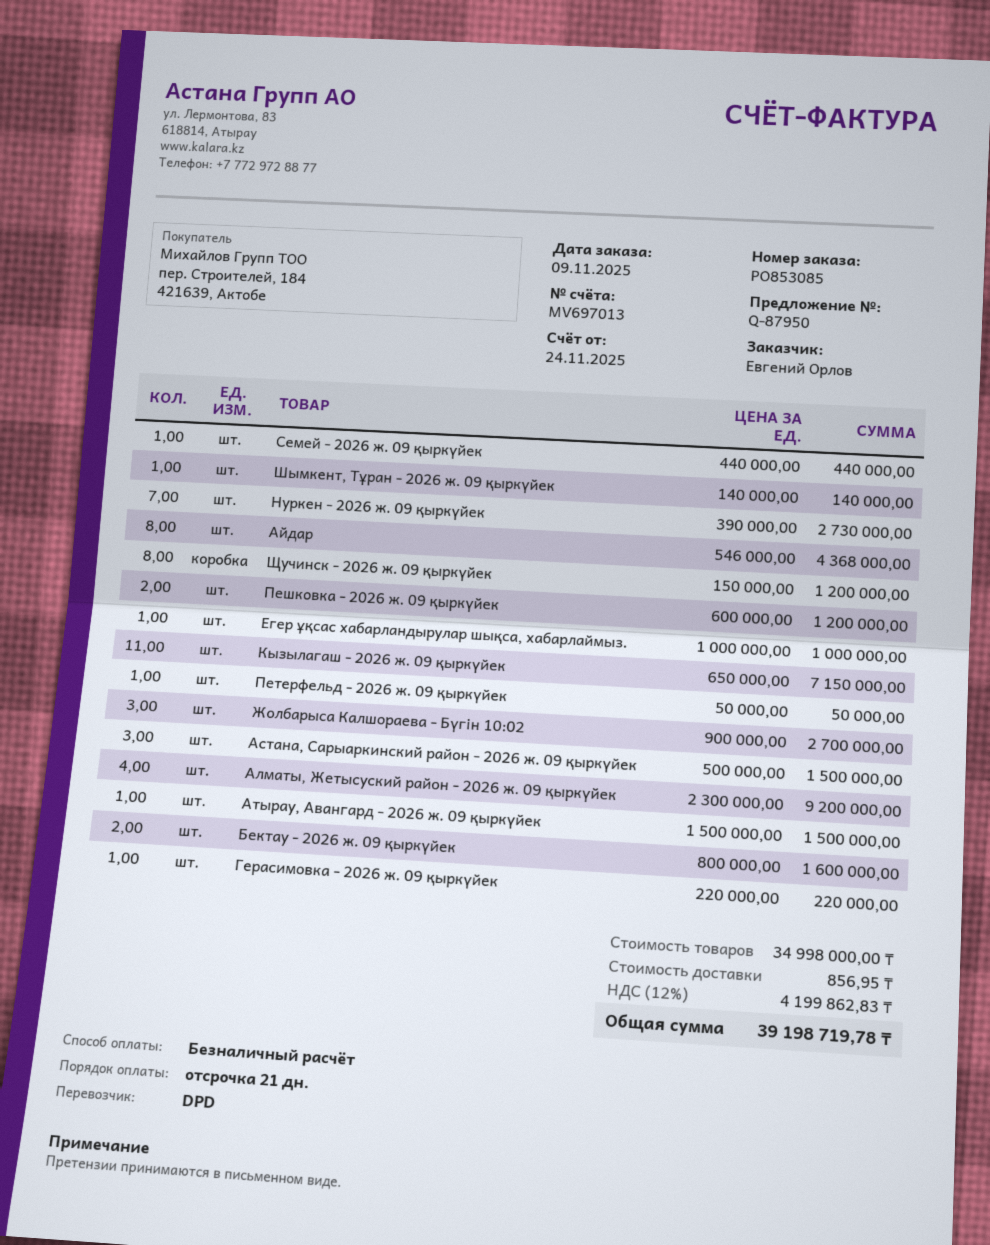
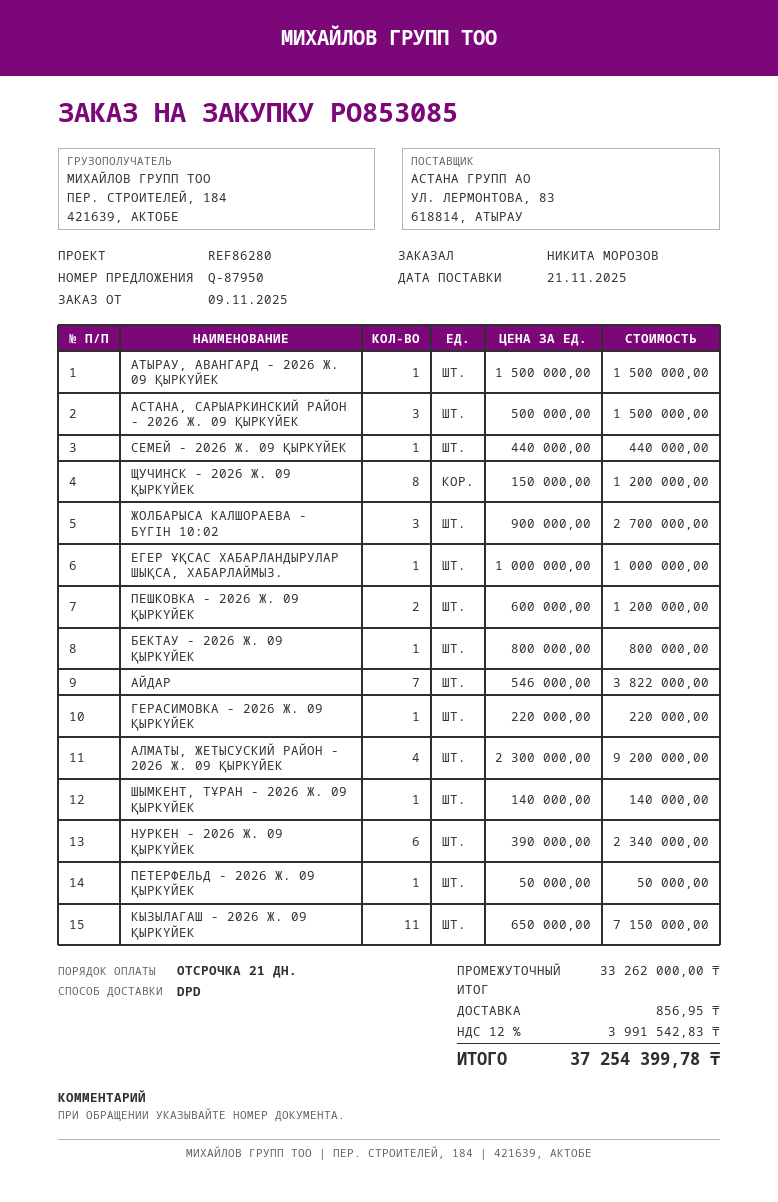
ordered by: Евгений Орлов -> НИКИТА МОРОЗОВ
Нуркен - 2026 ж. 09 қыркүйек: 7 x 390000.00 = 2730000.00 -> 6 x 390000.00 = 2340000.00
Айдар: 8 x 546000.00 = 4368000.00 -> 7 x 546000.00 = 3822000.00
Бектау - 2026 ж. 09 қыркүйек: 2 x 800000.00 = 1600000.00 -> 1 x 800000.00 = 800000.00
subtotal: 34998000.00 -> 33262000.00
tax: 12% = 4199862.83 -> 12% = 3991542.83
total: 39198719.78 -> 37254399.78

